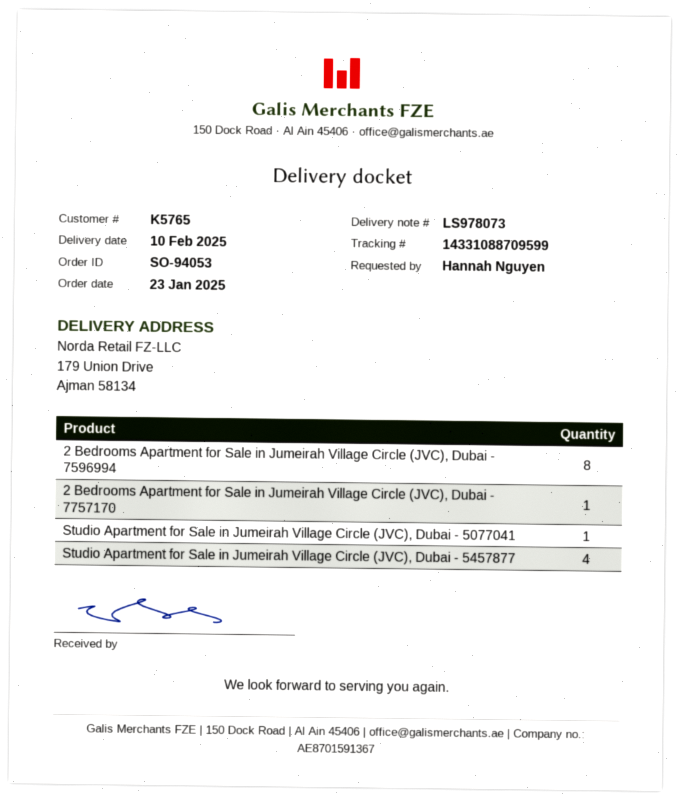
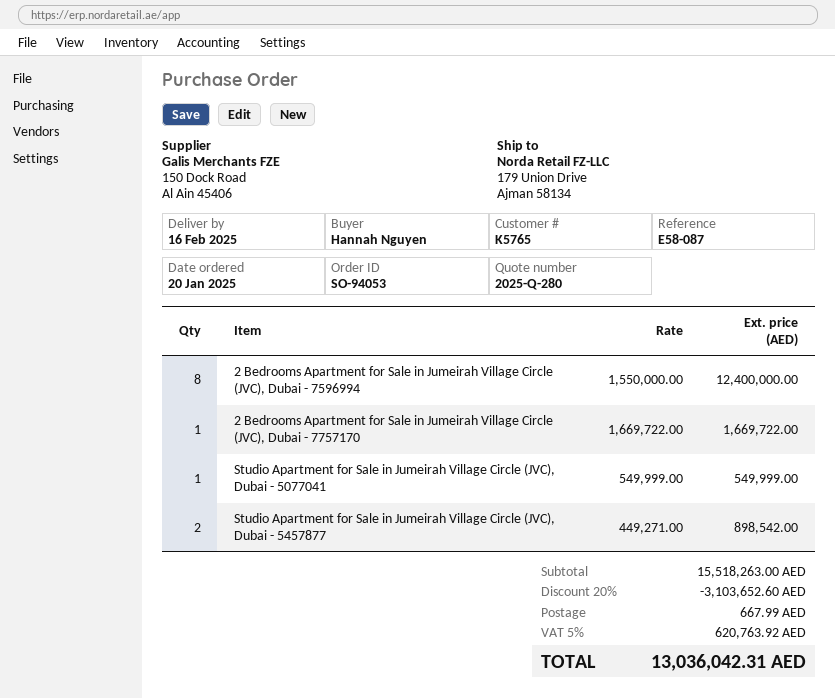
order date: 2025-01-23 -> 2025-01-20
delivery date: 2025-02-10 -> 2025-02-16
Studio Apartment for Sale in Jumeirah Village Circle (JVC), Dubai - 5457877: 4 -> 2

